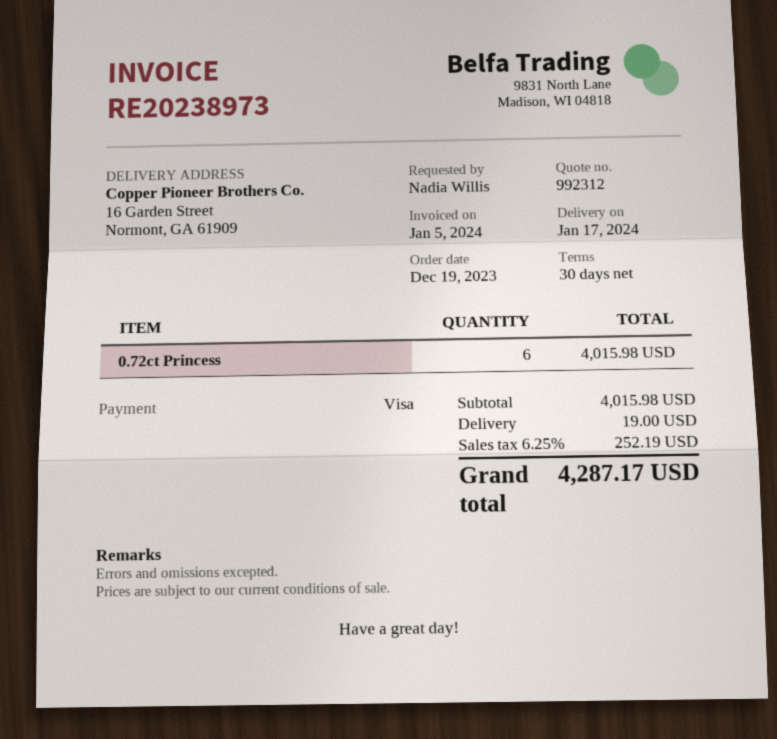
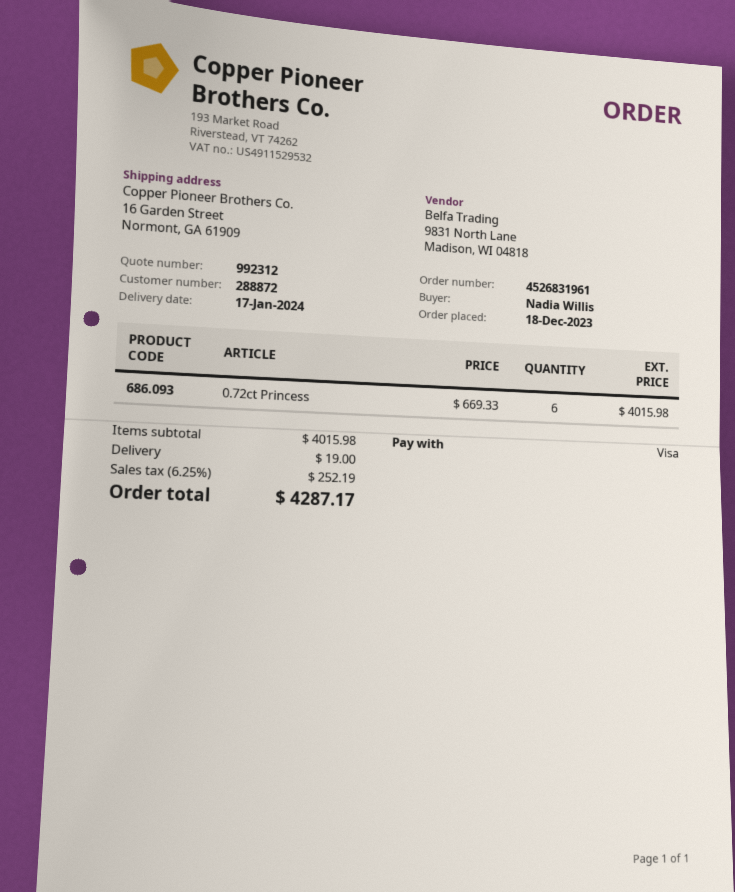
order date: 2023-12-19 -> 2023-12-18

